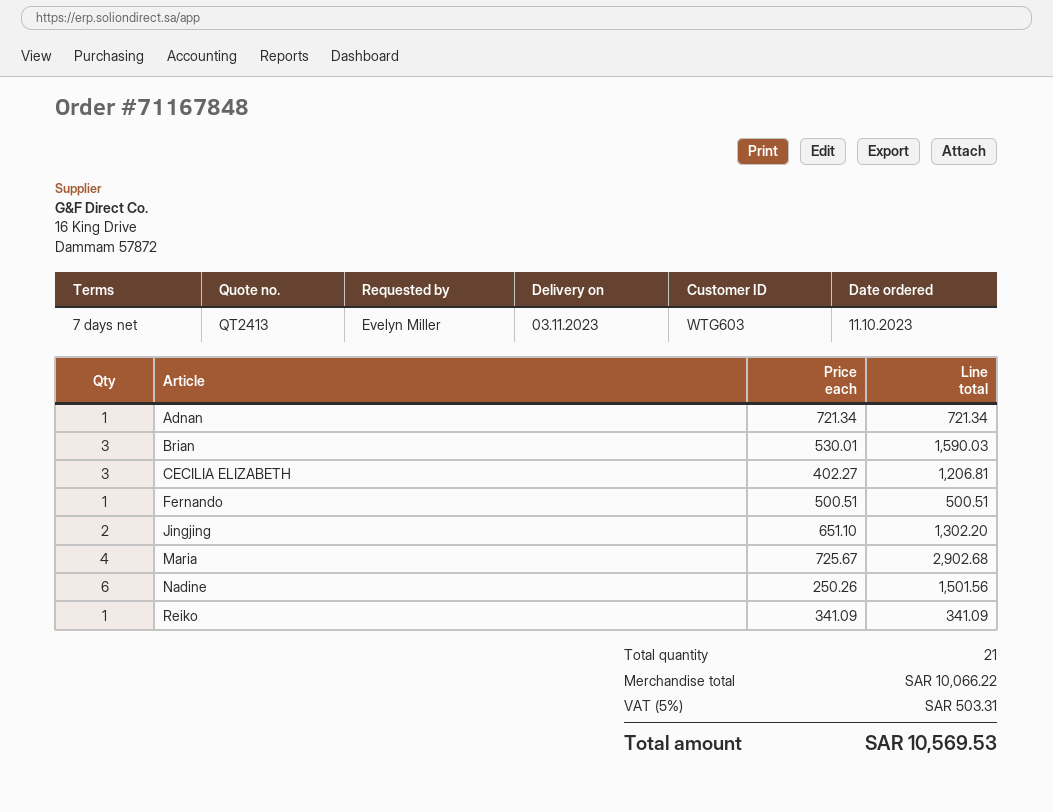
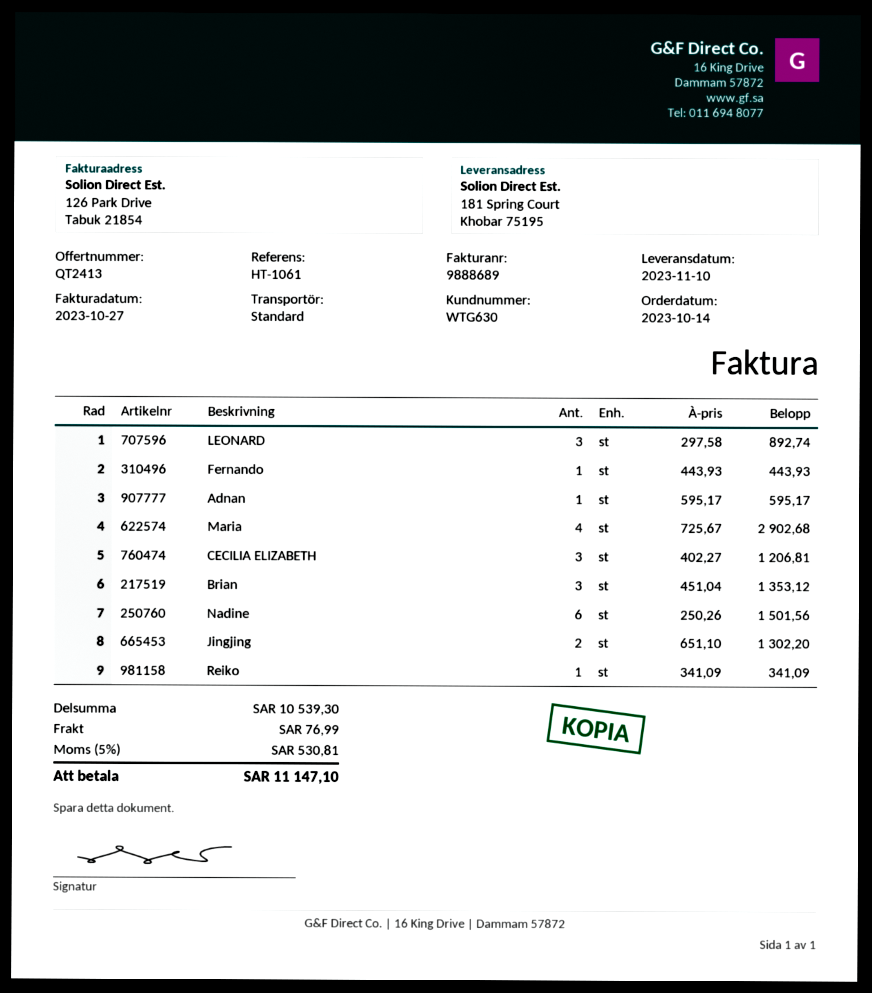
order date: 2023-10-11 -> 2023-10-14
delivery date: 2023-11-03 -> 2023-11-10
customer number: WTG603 -> WTG630
Adnan: 1 x 721.34 = 721.34 -> 1 x 595.17 = 595.17
Brian: 3 x 530.01 = 1590.03 -> 3 x 451.04 = 1353.12
Fernando: 1 x 500.51 = 500.51 -> 1 x 443.93 = 443.93
LEONARD: none -> 3 x 297.58 = 892.74
subtotal: 10066.22 -> 10539.30
shipping: none -> 76.99
tax: 5% = 503.31 -> 5% = 530.81
total: 10569.53 -> 11147.10

